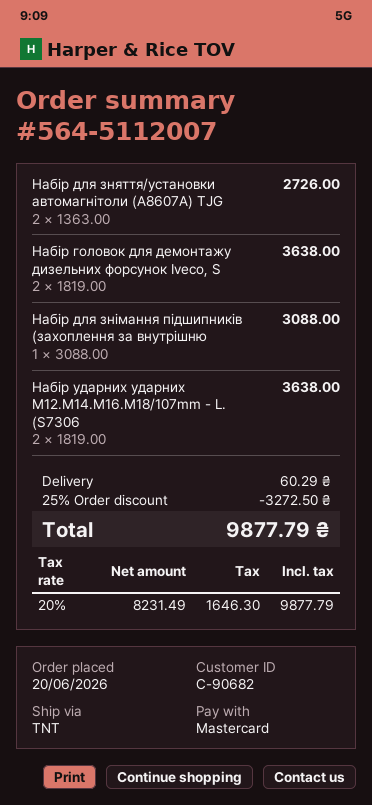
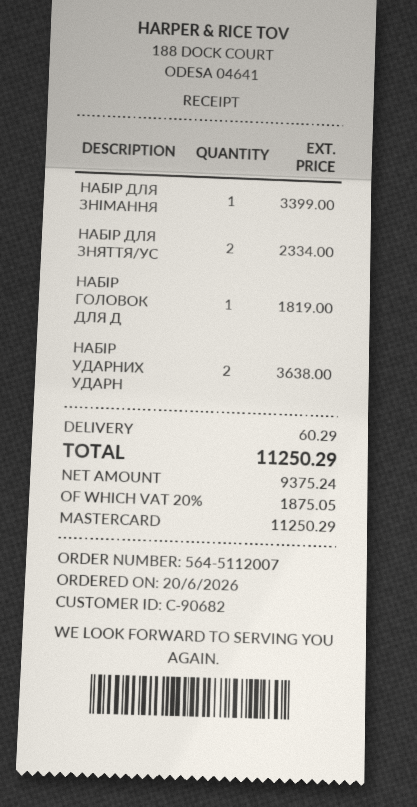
Набір для зняття/установки автомагнітоли (A8607A) TJG: 2 for 2726.00 -> 2 for 2334.00
Набір головок для демонтажу дизельних форсунок Iveco, S: 2 for 3638.00 -> 1 for 1819.00
Набір для знімання підшипників (захоплення за внутрішню: 1 for 3088.00 -> 1 for 3399.00
discount: 25% = 3272.50 -> none
net: 8231.49 -> 9375.24
tax: 20% = 1646.30 -> 20% = 1875.05
total: 9877.79 -> 11250.29

